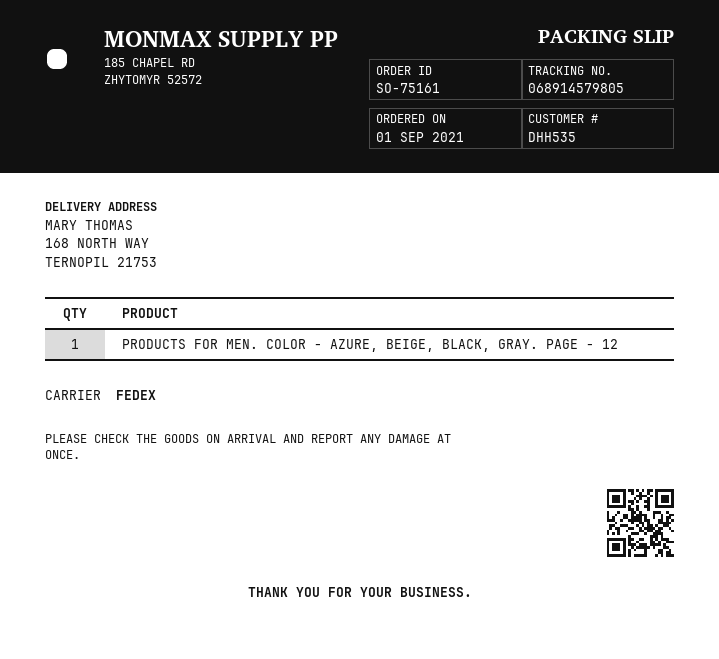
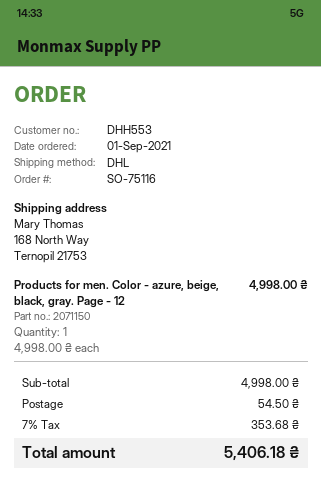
order number: SO-75161 -> SO-75116
customer number: DHH535 -> DHH553
shipping method: FedEx -> DHL

